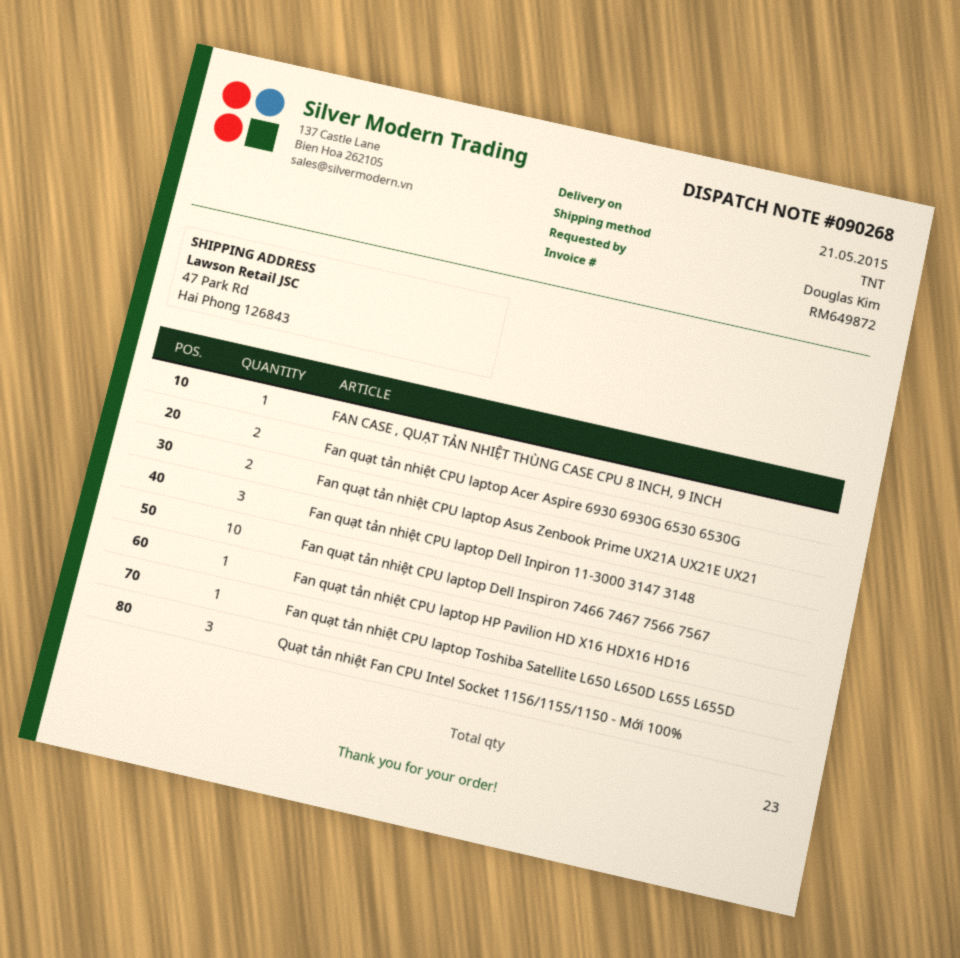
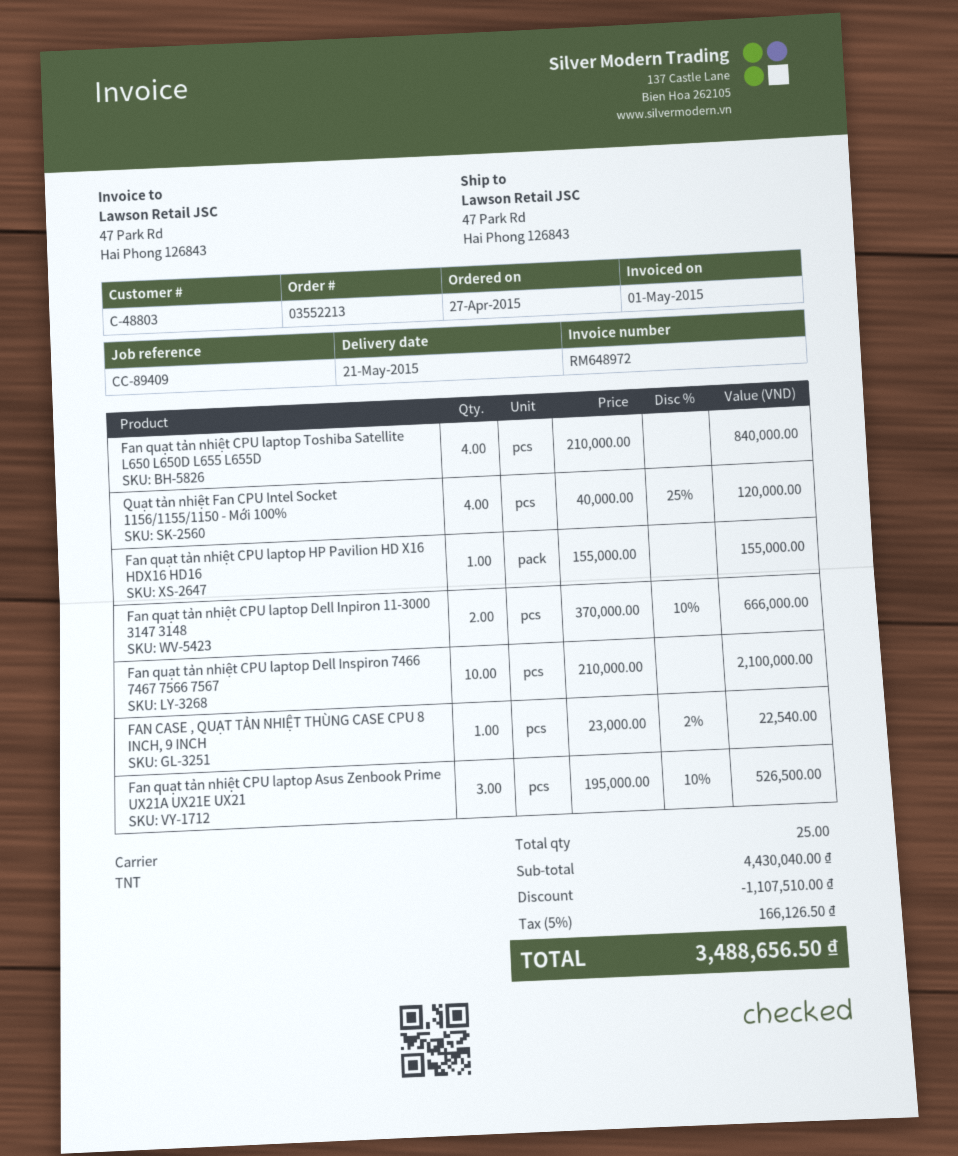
invoice number: RM649872 -> RM648972
Fan quạt tản nhiệt CPU laptop Acer Aspire 6930 6930G 6530 6530G: 2 -> none
Fan quạt tản nhiệt CPU laptop Asus Zenbook Prime UX21A UX21E UX21: 2 -> 3
Fan quạt tản nhiệt CPU laptop Dell Inpiron 11-3000 3147 3148: 3 -> 2
Fan quạt tản nhiệt CPU laptop Toshiba Satellite L650 L650D L655 L655D: 1 -> 4
Quạt tản nhiệt Fan CPU Intel Socket 1156/1155/1150 - Mới 100%: 3 -> 4
total quantity: 23 -> 25

